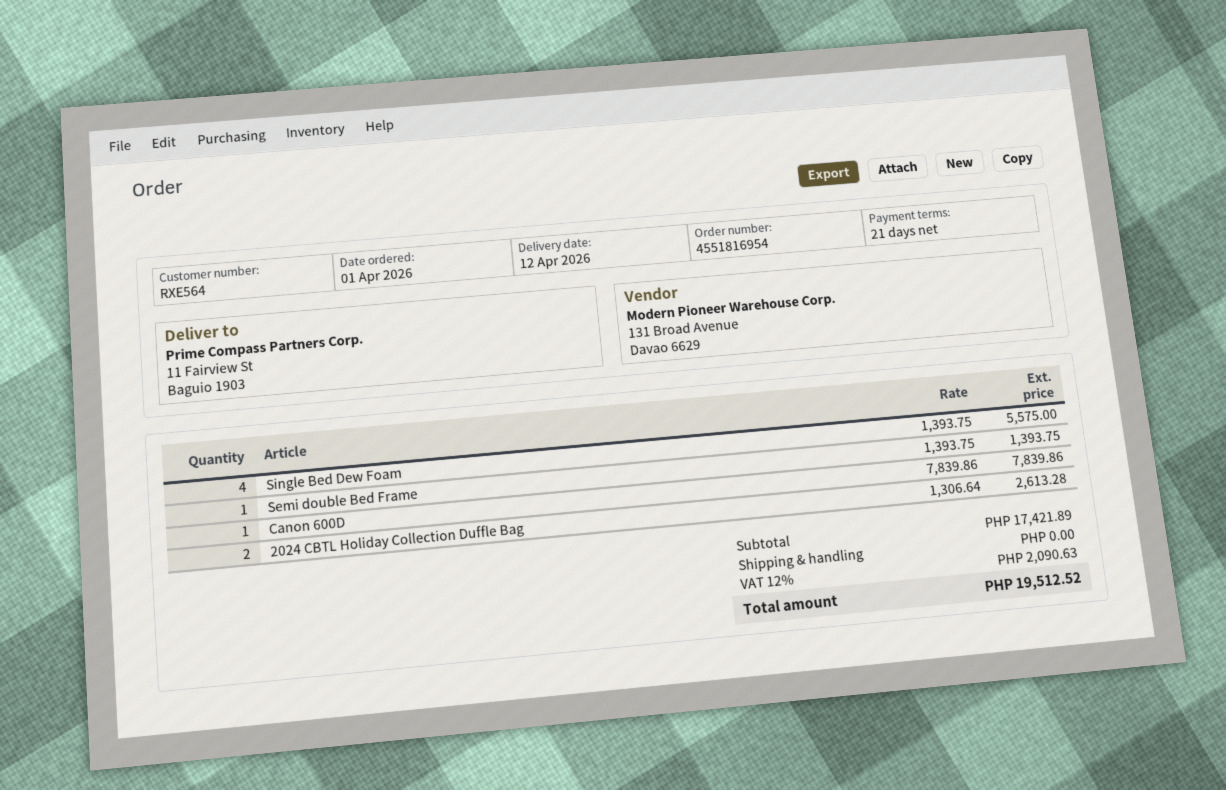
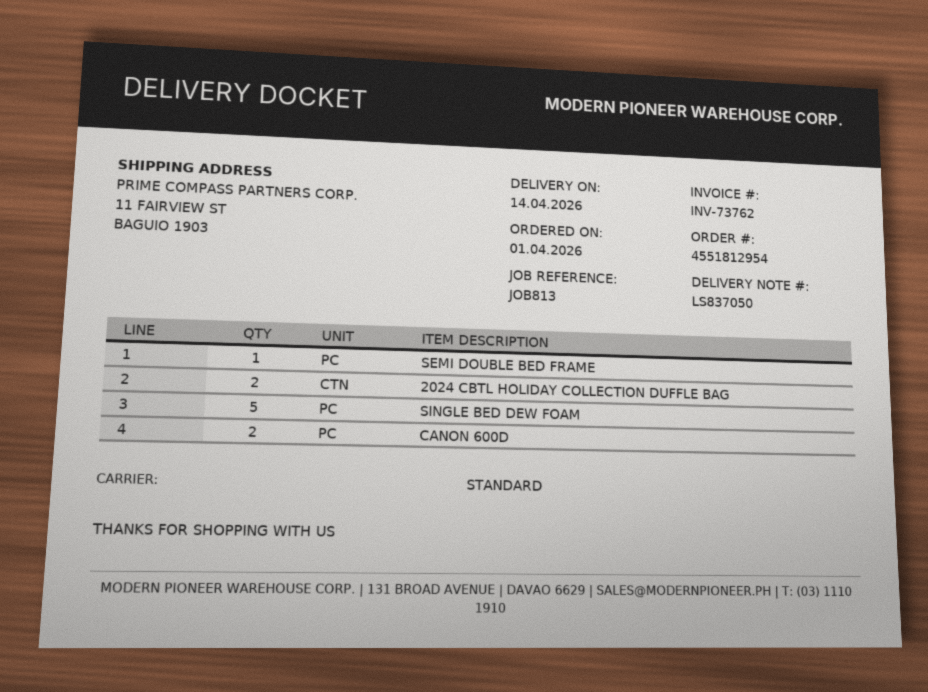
order number: 4551816954 -> 4551812954
delivery date: 2026-04-12 -> 2026-04-14
Single Bed Dew Foam: 4 -> 5
Canon 600D: 1 -> 2

